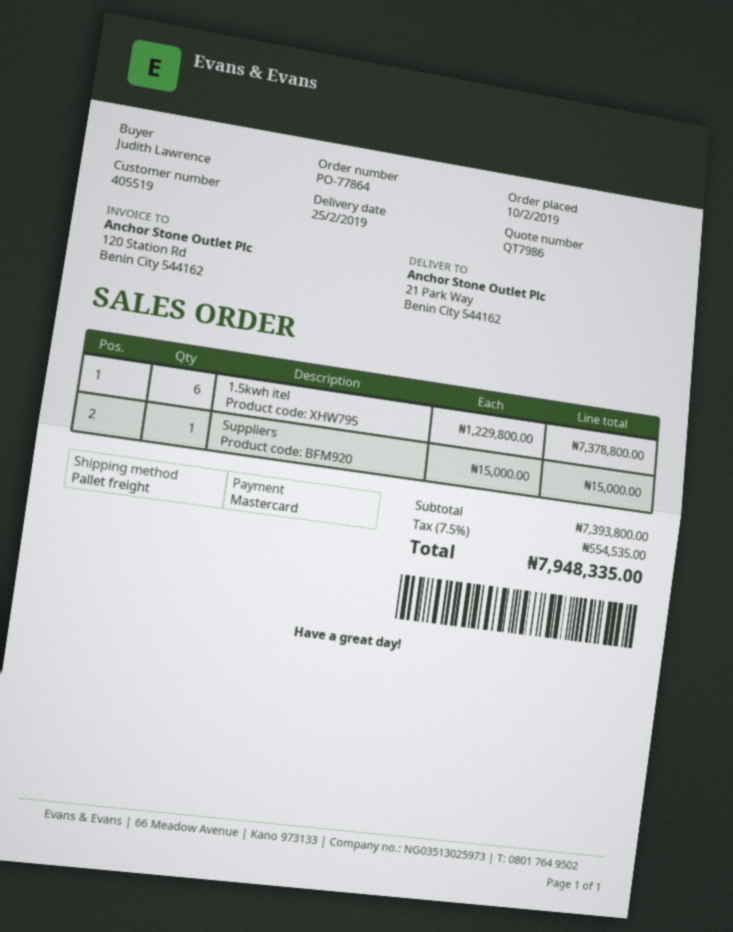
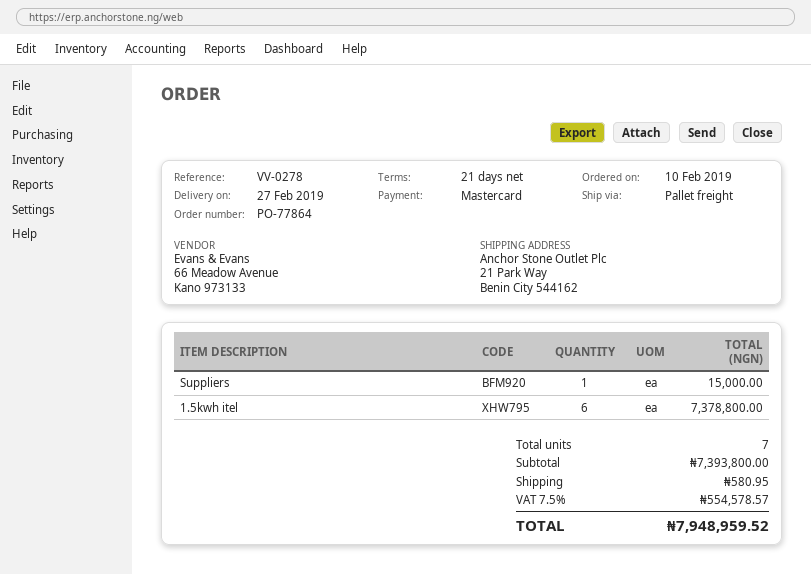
delivery date: 2019-02-25 -> 2019-02-27
shipping: none -> 580.95
tax: 7.5% = 554535.00 -> 7.5% = 554578.57
total: 7948335.00 -> 7948959.52

